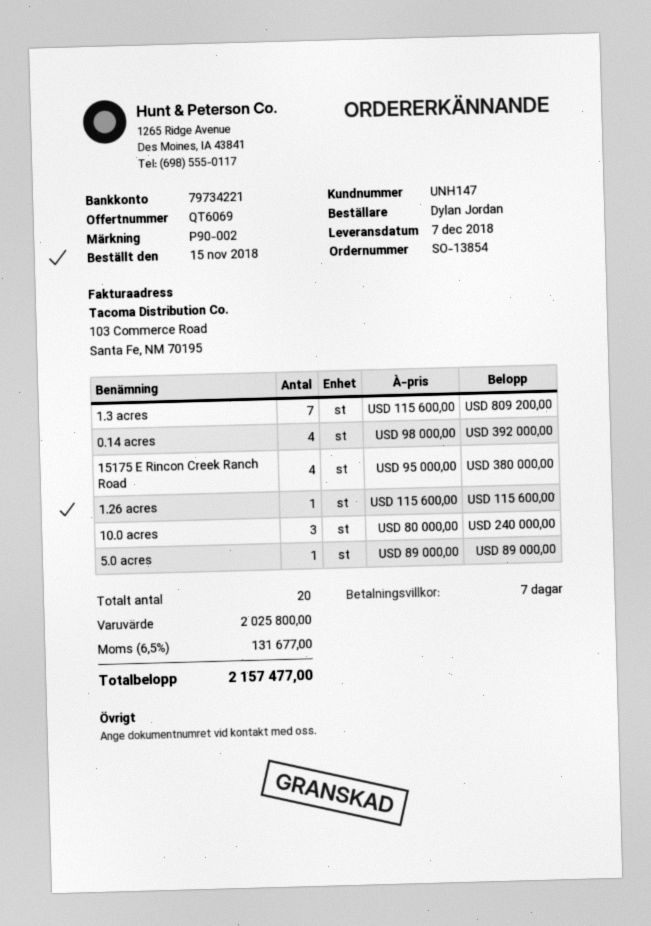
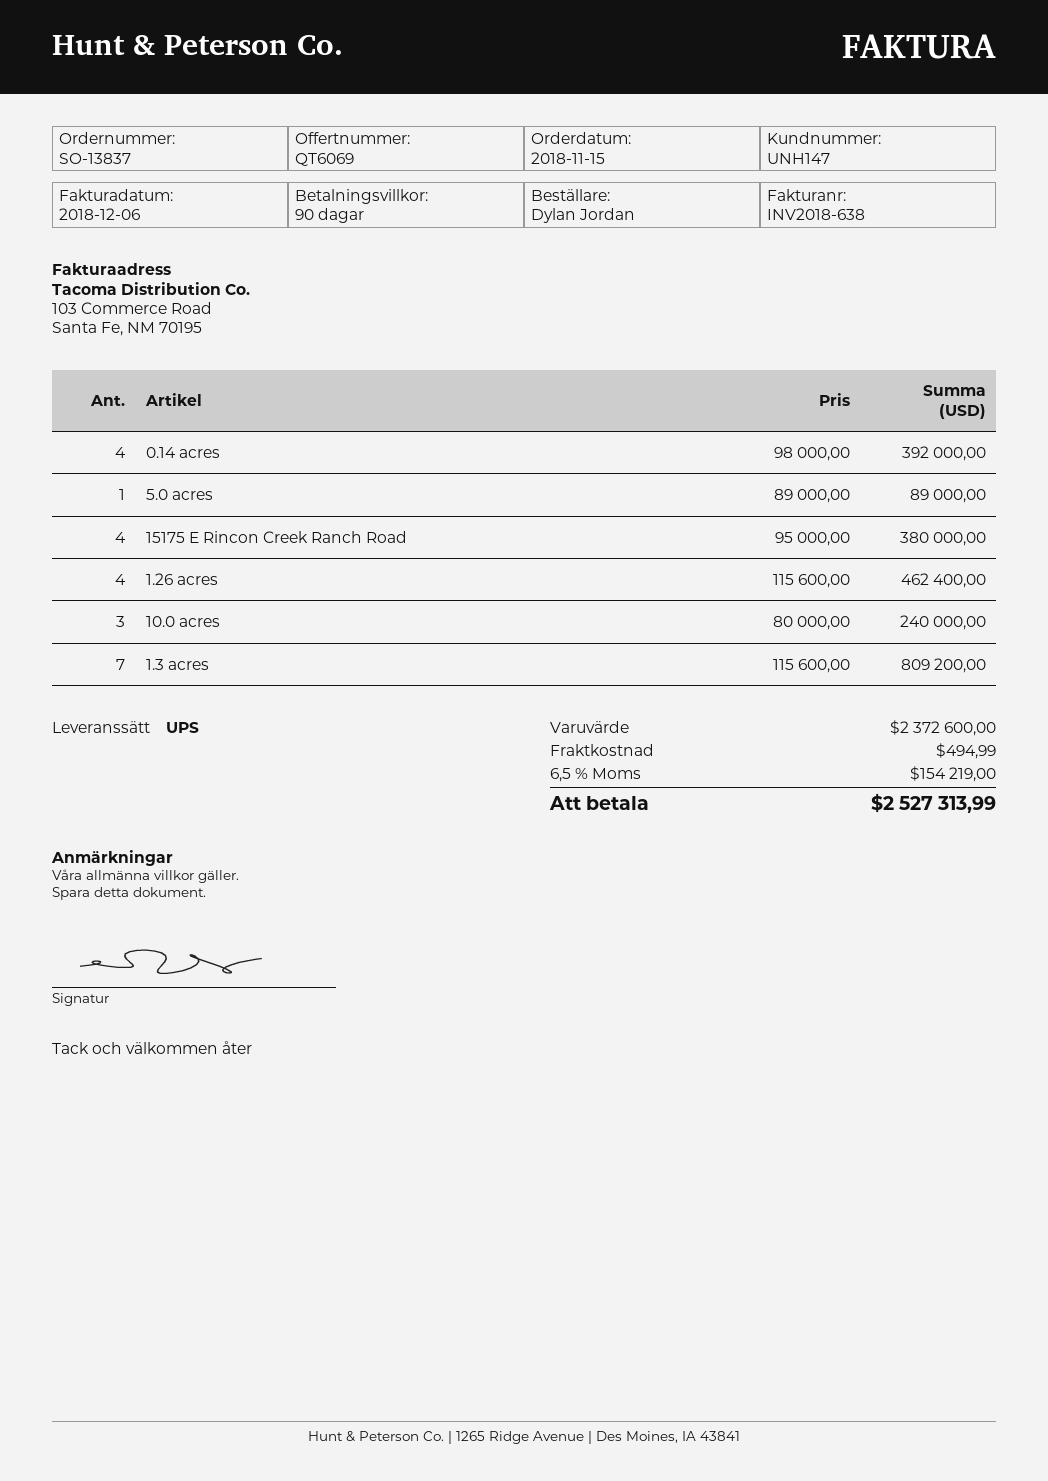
order number: SO-13854 -> SO-13837
payment terms: 7 days -> 90 days
1.26 acres: 1 x 115600.00 = 115600.00 -> 4 x 115600.00 = 462400.00
subtotal: 2025800.00 -> 2372600.00
shipping: none -> 494.99
tax: 6.5% = 131677.00 -> 6.5% = 154219.00
total: 2157477.00 -> 2527313.99

